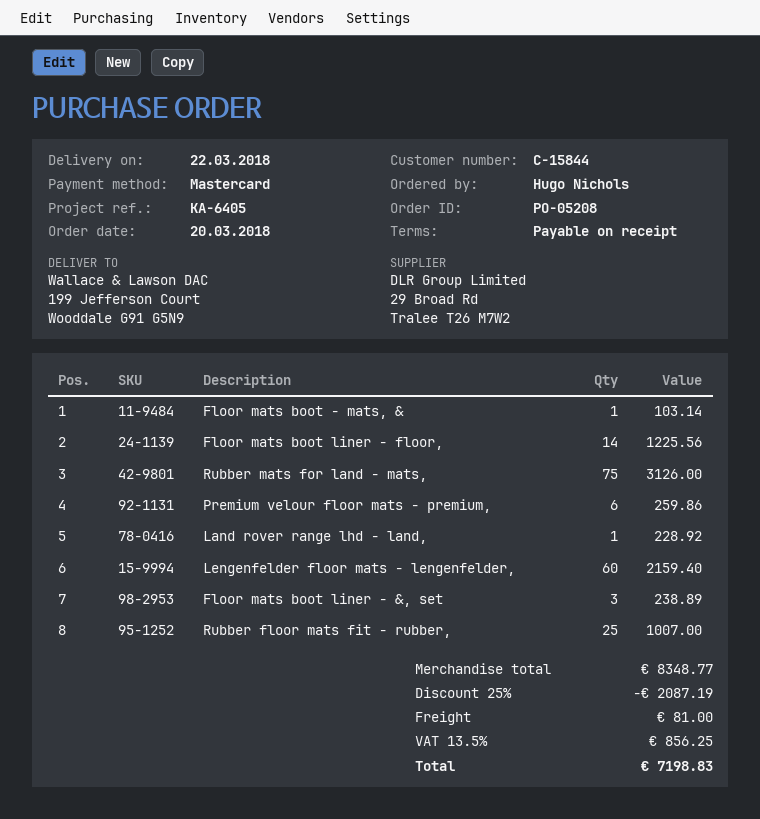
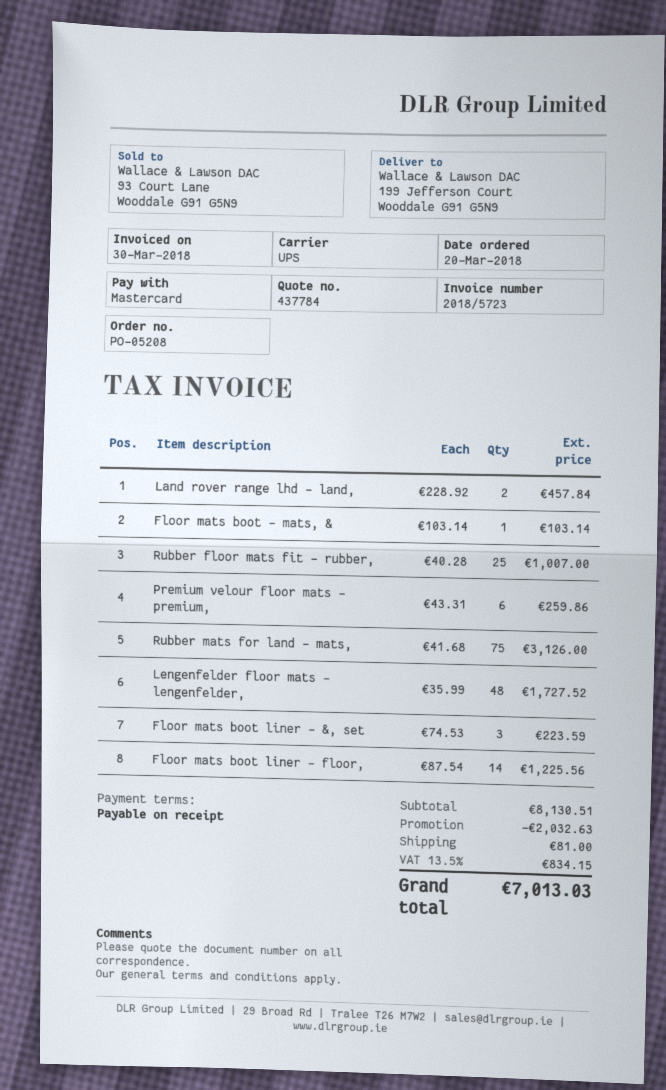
Land rover range lhd - land,: 1 for 228.92 -> 2 for 457.84
Lengenfelder floor mats - lengenfelder,: 60 for 2159.40 -> 48 for 1727.52
Floor mats boot liner - &, set: 3 for 238.89 -> 3 for 223.59
subtotal: 8348.77 -> 8130.51
discount: 2087.19 -> 2032.63
tax: 13.5% = 856.25 -> 13.5% = 834.15
total: 7198.83 -> 7013.03

